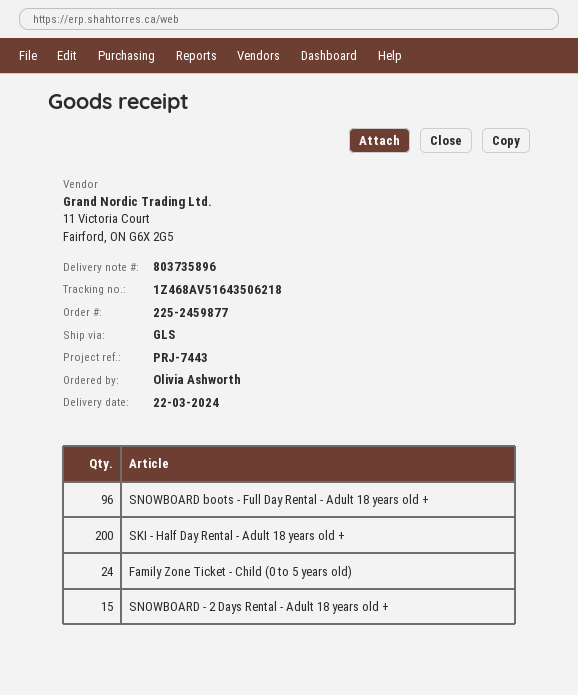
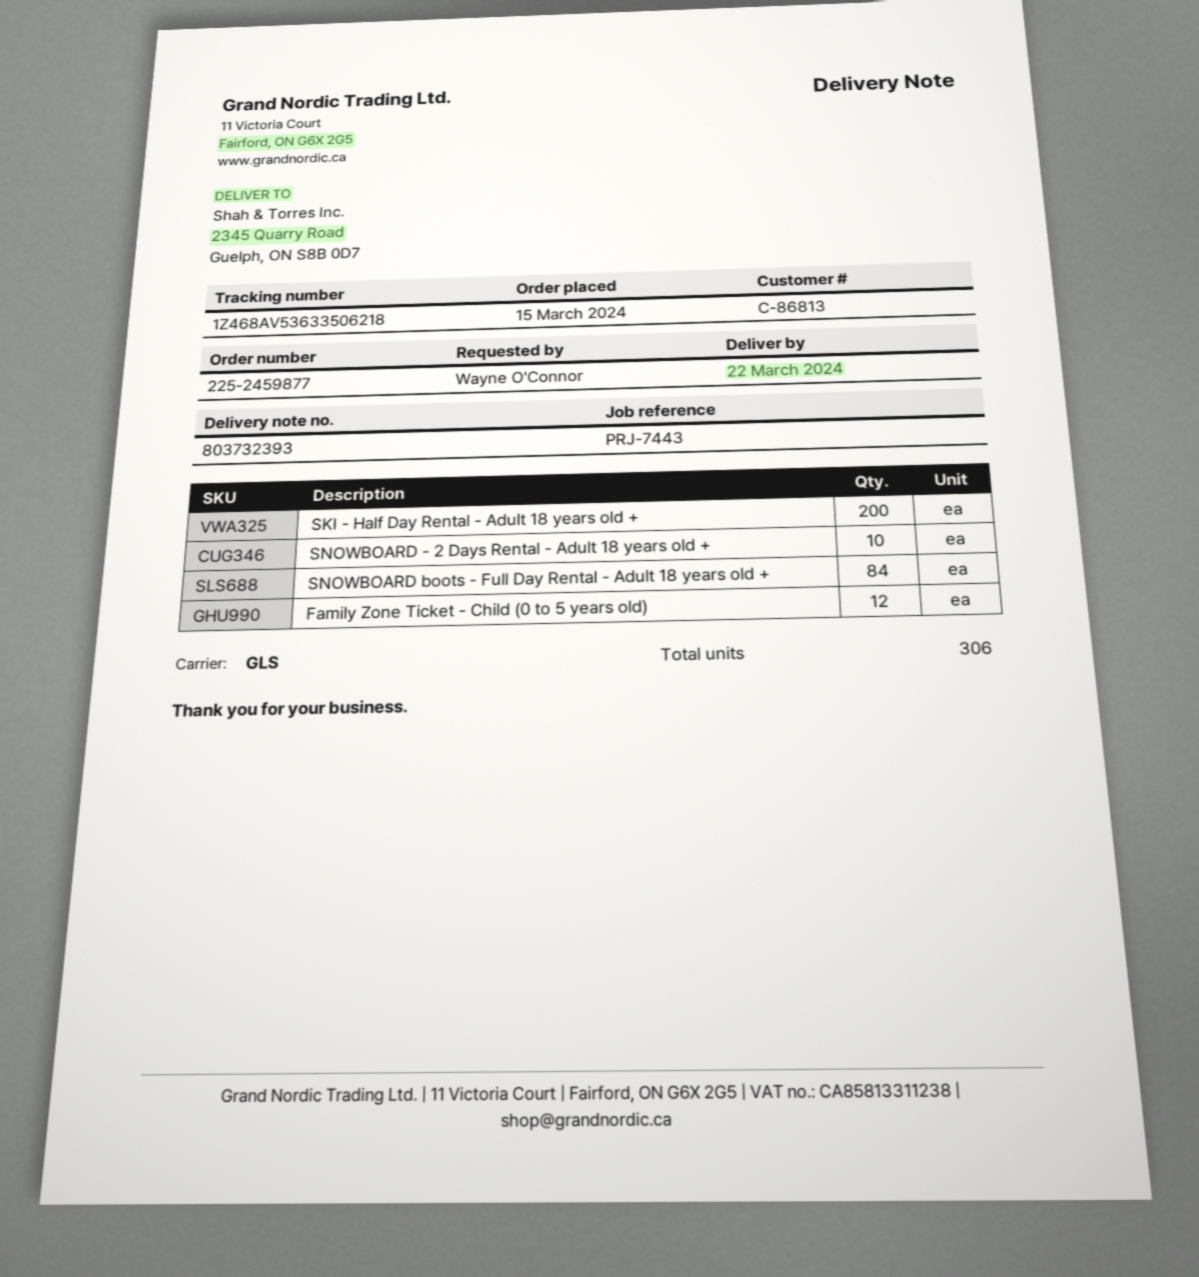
delivery note number: 803735896 -> 803732393
ordered by: Olivia Ashworth -> Wayne O'Connor
tracking number: 1Z468AV51643506218 -> 1Z468AV53633506218
SNOWBOARD boots - Full Day Rental - Adult 18 years old +: 96 -> 84
Family Zone Ticket - Child (0 to 5 years old): 24 -> 12
SNOWBOARD - 2 Days Rental - Adult 18 years old +: 15 -> 10

